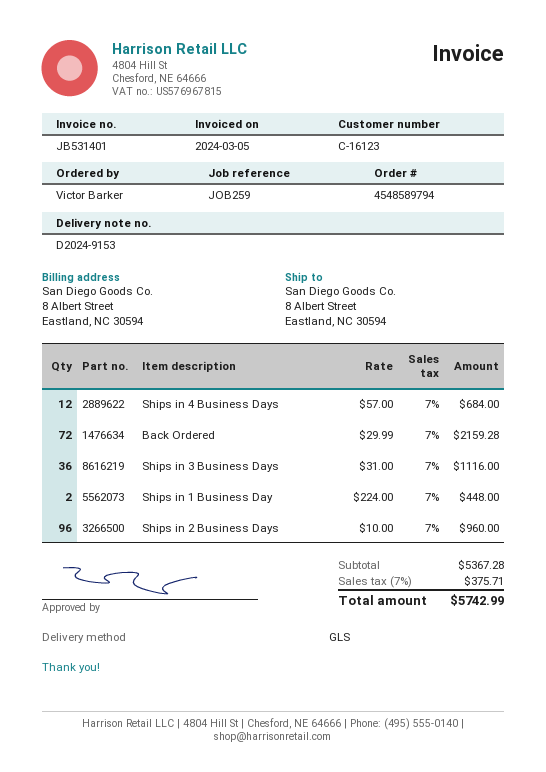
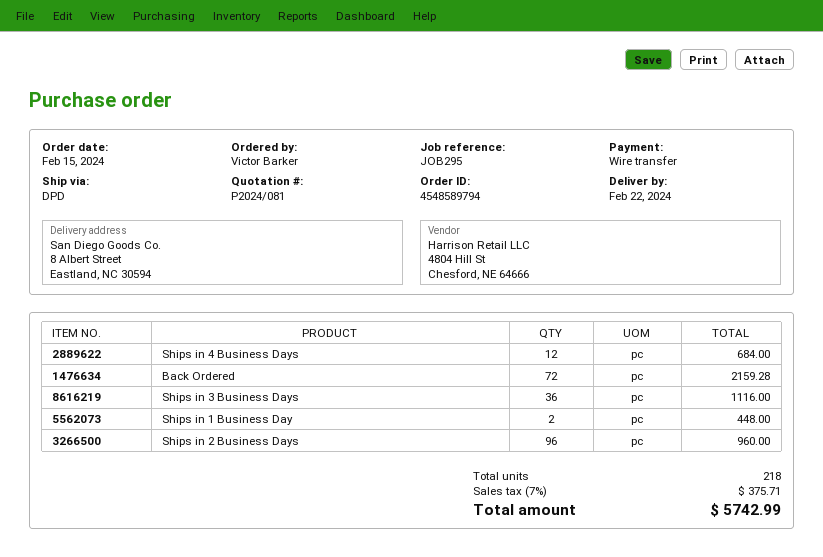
reference: JOB259 -> JOB295
shipping method: GLS -> DPD

